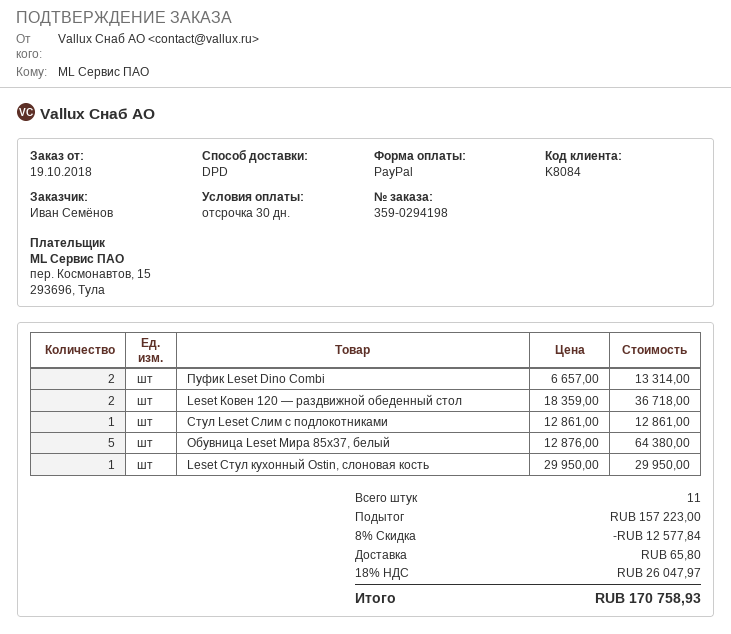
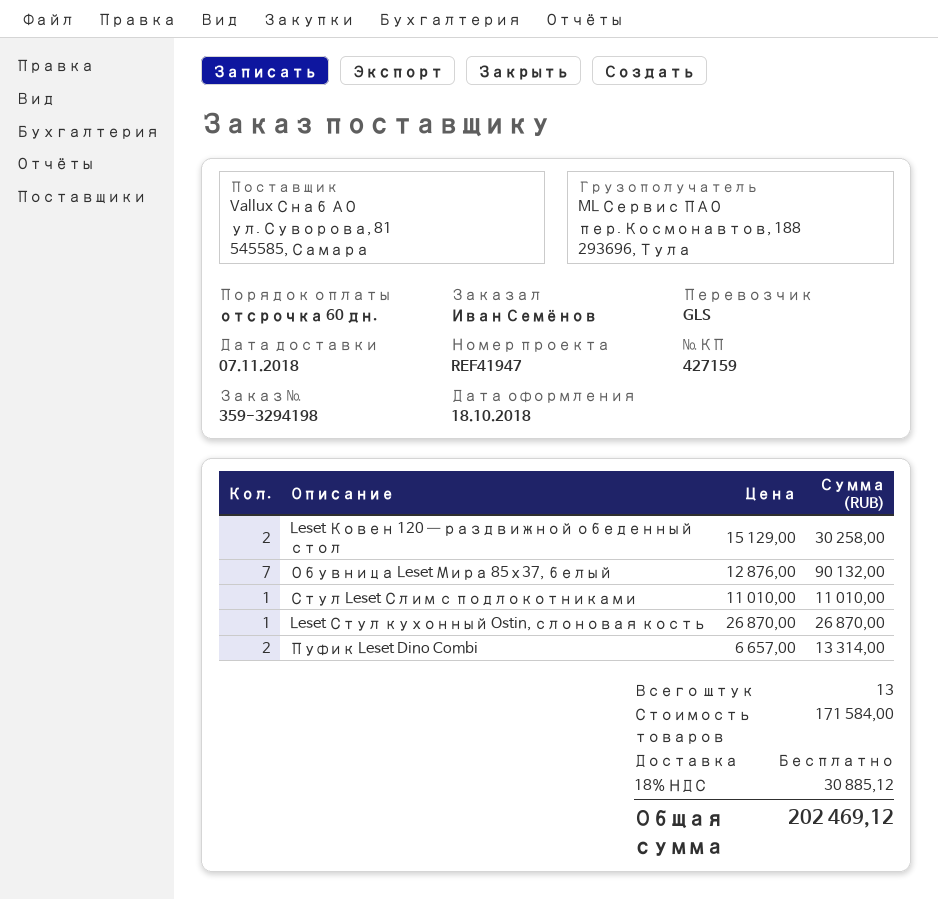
order number: 359-0294198 -> 359-3294198
order date: 2018-10-19 -> 2018-10-18
payment terms: 30 days -> 60 days
shipping method: DPD -> GLS
Leset Ковен 120 — раздвижной обеденный стол: 2 x 18359.00 = 36718.00 -> 2 x 15129.00 = 30258.00
Стул Leset Слим с подлокотниками: 1 x 12861.00 = 12861.00 -> 1 x 11010.00 = 11010.00
Обувница Leset Мира 85х37, белый: 5 x 12876.00 = 64380.00 -> 7 x 12876.00 = 90132.00
Leset Стул кухонный Ostin, слоновая кость: 1 x 29950.00 = 29950.00 -> 1 x 26870.00 = 26870.00
total quantity: 11 -> 13
subtotal: 157223.00 -> 171584.00
discount: 8% = 12577.84 -> none
shipping: 65.80 -> 0.00
tax: 18% = 26047.97 -> 18% = 30885.12
total: 170758.93 -> 202469.12

